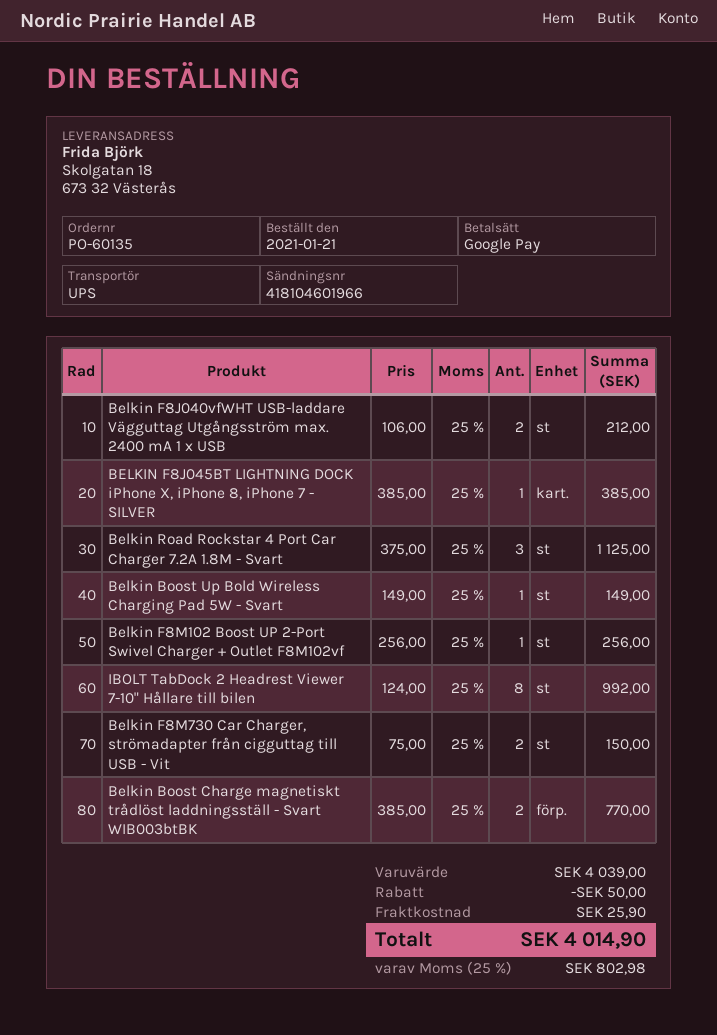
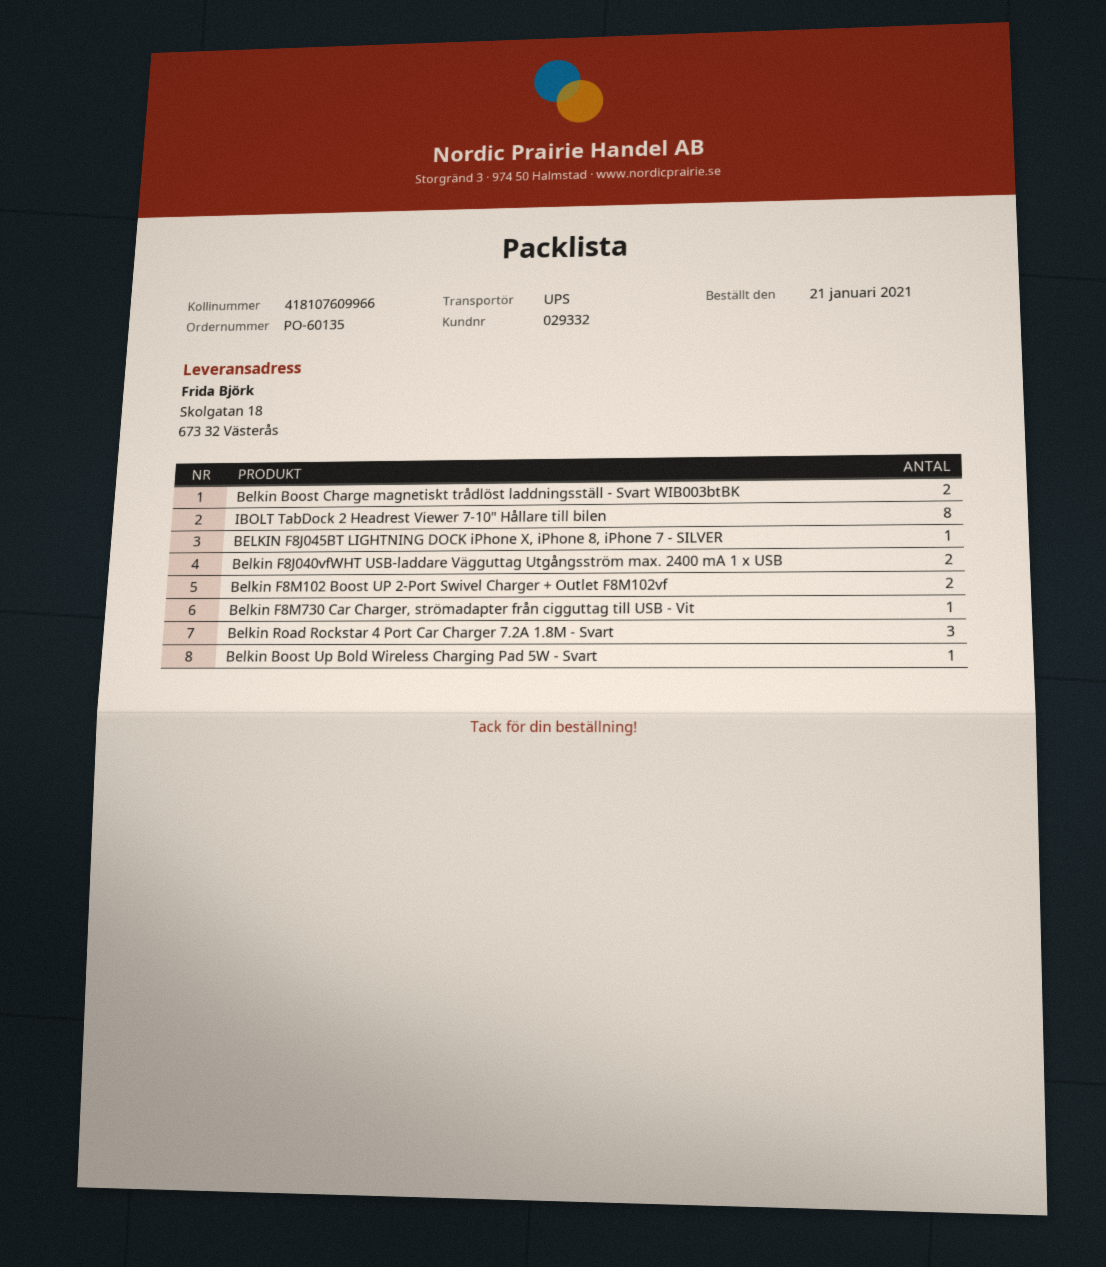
tracking number: 418104601966 -> 418107609966
Belkin F8M102 Boost UP 2-Port Swivel Charger + Outlet F8M102vf: 1 -> 2
Belkin F8M730 Car Charger, strömadapter från cigguttag till USB - Vit: 2 -> 1

